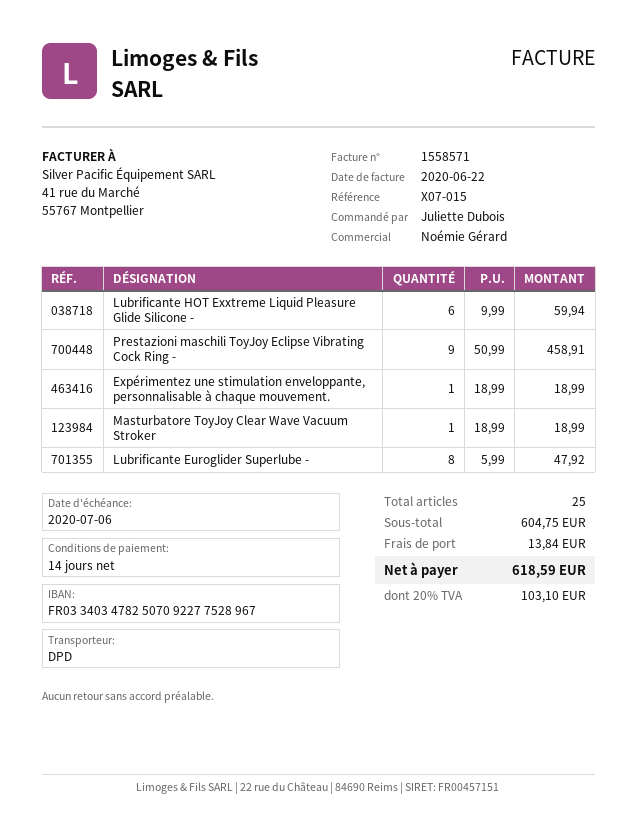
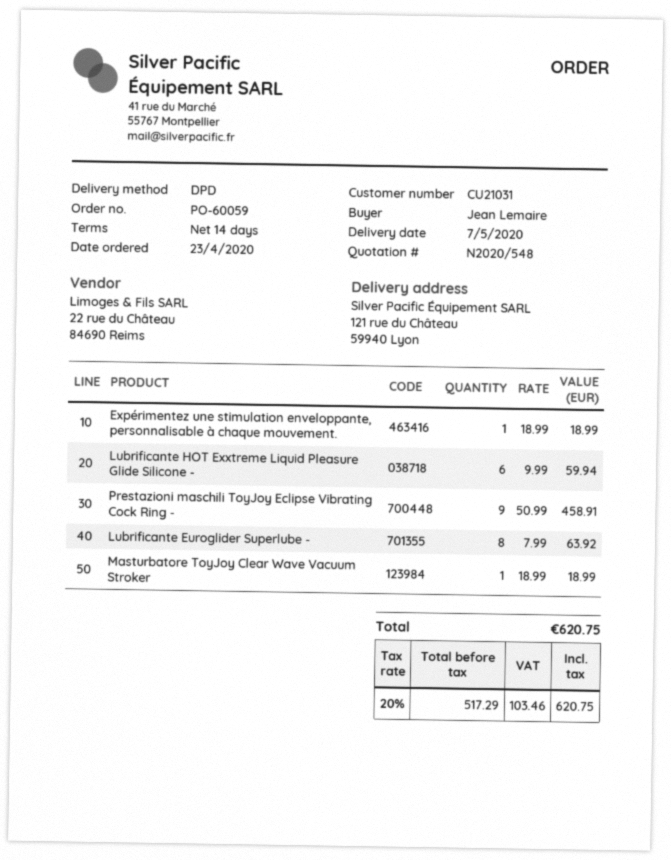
ordered by: Juliette Dubois -> Jean Lemaire
Lubrificante Euroglider Superlube -: 8 x 5.99 = 47.92 -> 8 x 7.99 = 63.92
shipping: 13.84 -> none
tax: 20% = 103.10 -> 20% = 103.46
total: 618.59 -> 620.75

